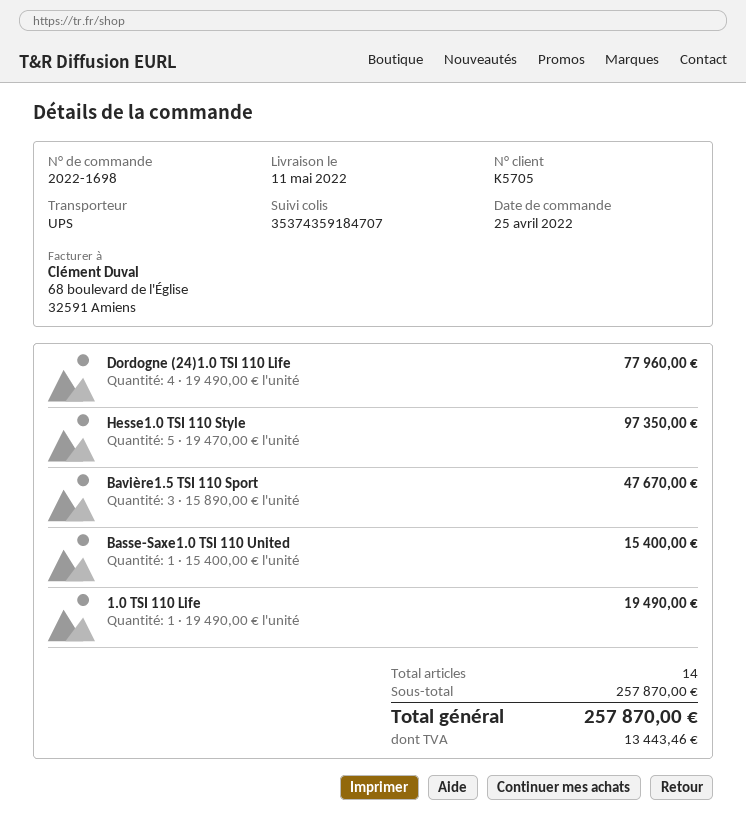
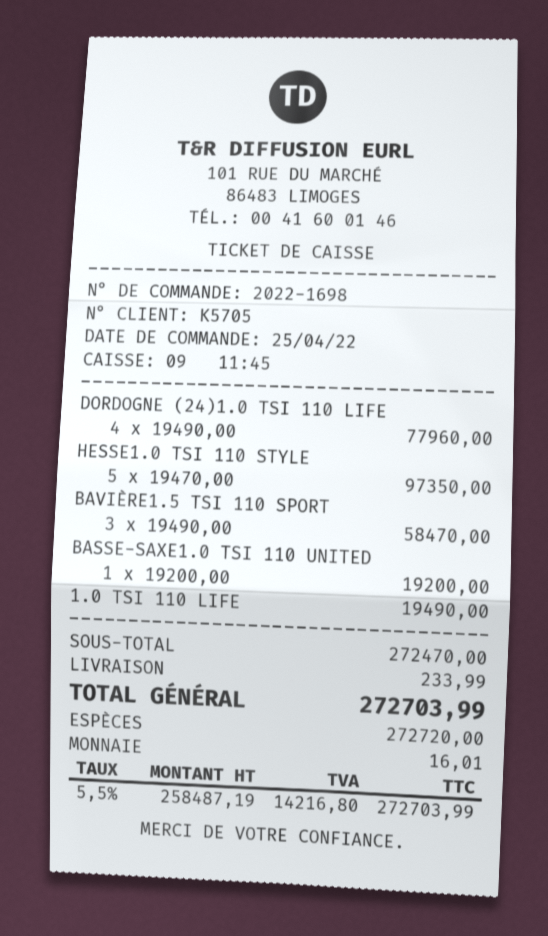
Bavière1.5 TSI 110 Sport: 3 x 15890.00 = 47670.00 -> 3 x 19490.00 = 58470.00
Basse-Saxe1.0 TSI 110 United: 1 x 15400.00 = 15400.00 -> 1 x 19200.00 = 19200.00
subtotal: 257870.00 -> 272470.00
shipping: none -> 233.99
tax: 13443.46 -> 14216.80
total: 257870.00 -> 272703.99

